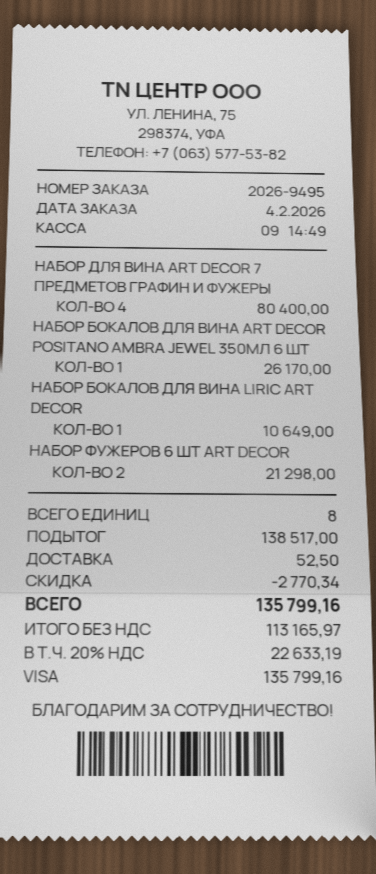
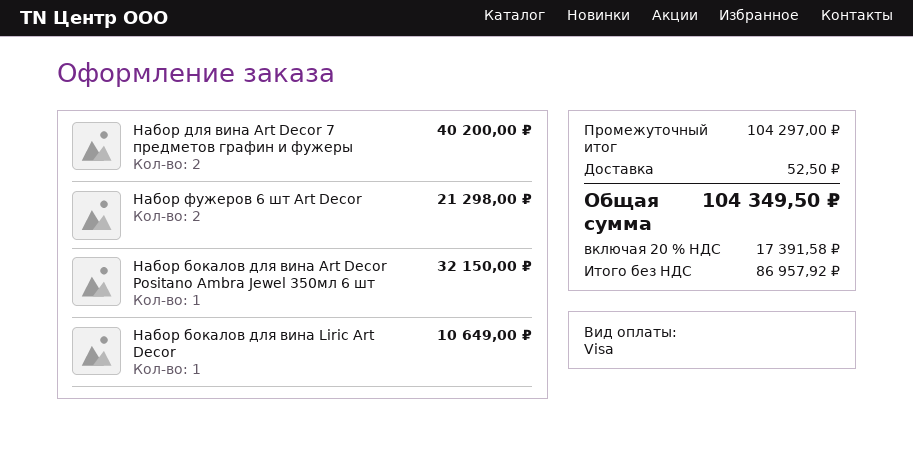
НАБОР ДЛЯ ВИНА ART DECOR 7 ПРЕДМЕТОВ ГРАФИН И ФУЖЕРЫ: 4 for 80400.00 -> 2 for 40200.00
НАБОР БОКАЛОВ ДЛЯ ВИНА ART DECOR POSITANO AMBRA JEWEL 350МЛ 6 ШТ: 1 for 26170.00 -> 1 for 32150.00
subtotal: 138517.00 -> 104297.00
discount: 2770.34 -> none
net: 113165.97 -> 86957.92
tax: 20% = 22633.19 -> 20% = 17391.58
total: 135799.16 -> 104349.50

